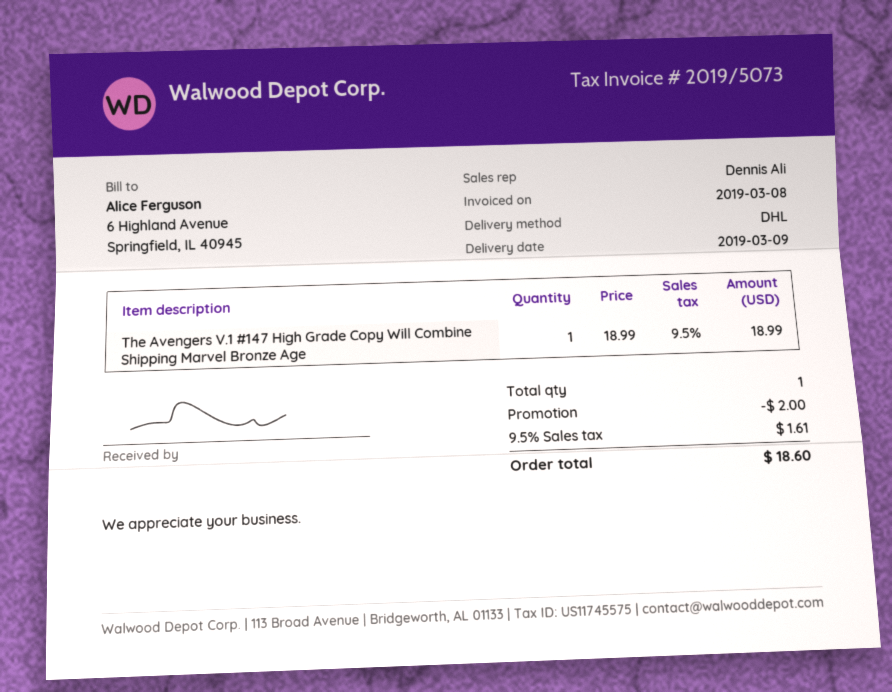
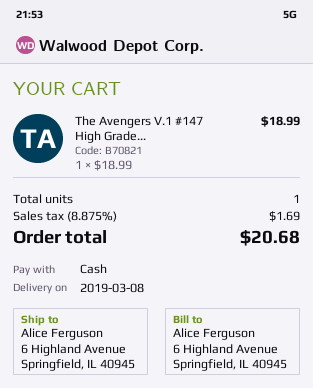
delivery date: 2019-03-09 -> 2019-03-08
discount: 2.00 -> none
tax: 9.5% = 1.61 -> 8.875% = 1.69
total: 18.60 -> 20.68

